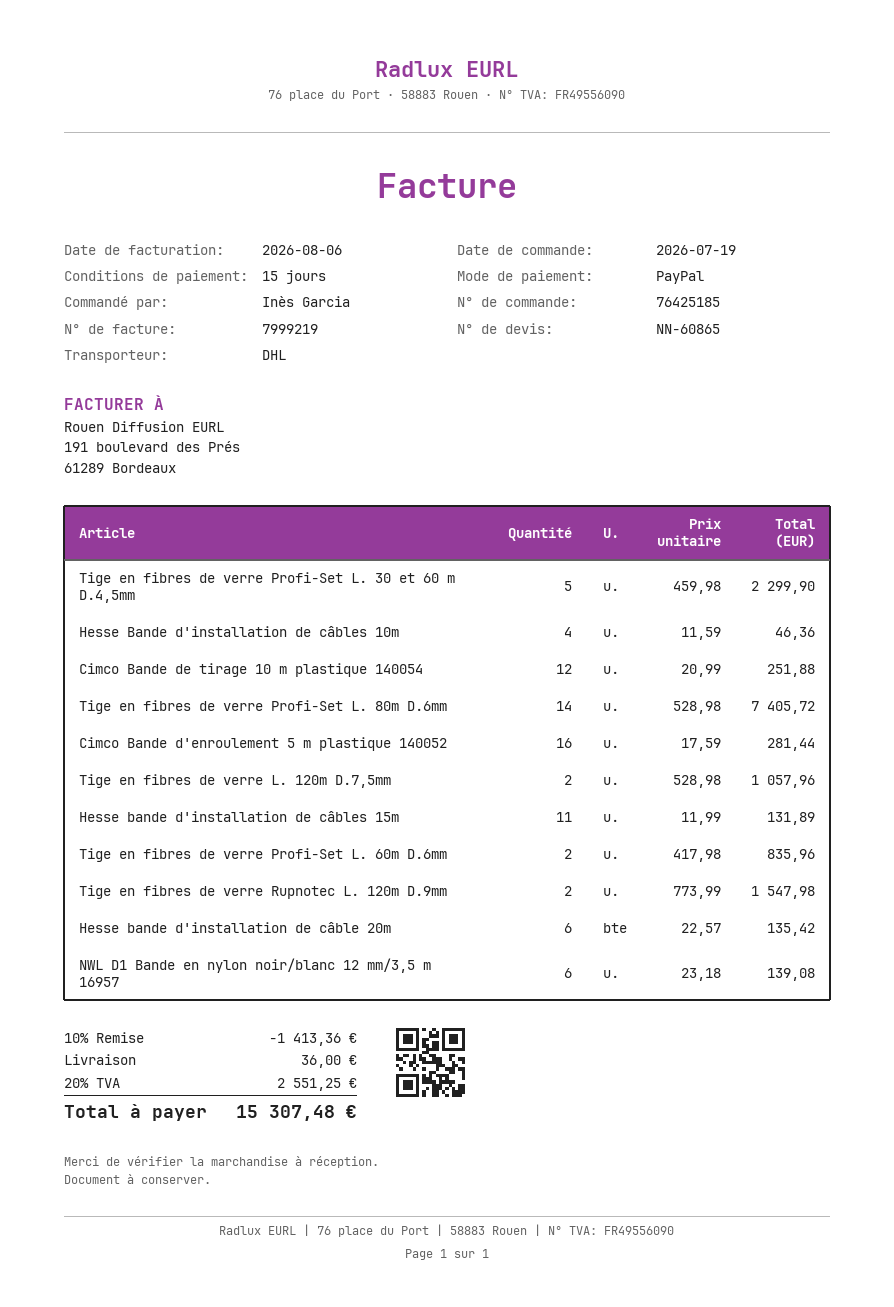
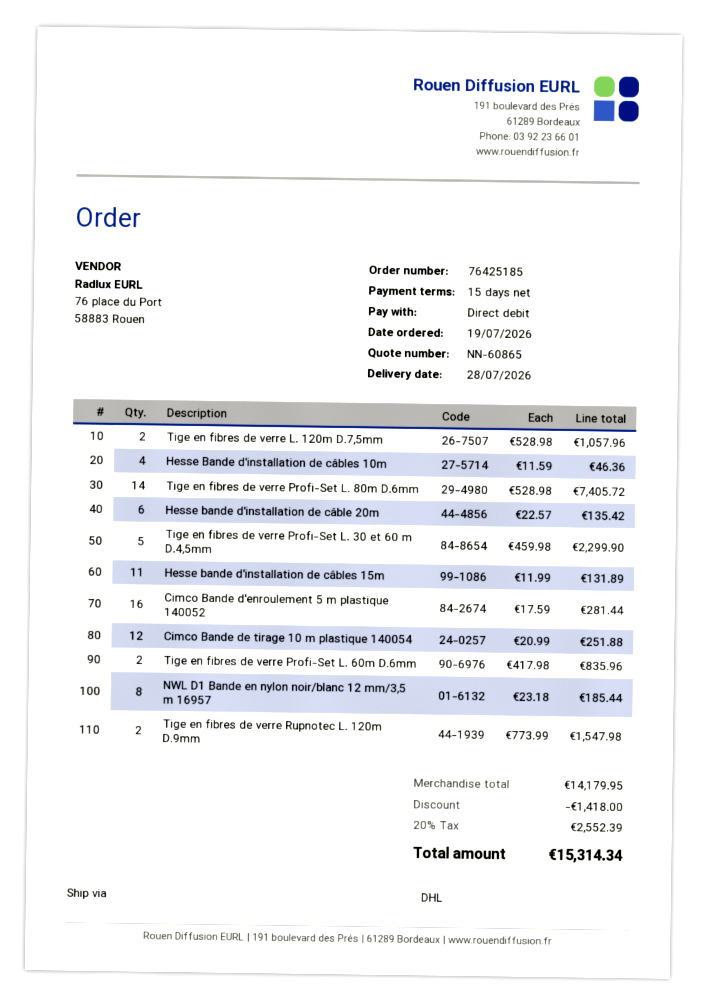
payment method: PayPal -> direct debit
NWL D1 Bande en nylon noir/blanc 12 mm/3,5 m 16957: 6 x 23.18 = 139.08 -> 8 x 23.18 = 185.44
discount: 1413.36 -> 1418.00
shipping: 36.00 -> none
tax: 20% = 2551.25 -> 20% = 2552.39
total: 15307.48 -> 15314.34

